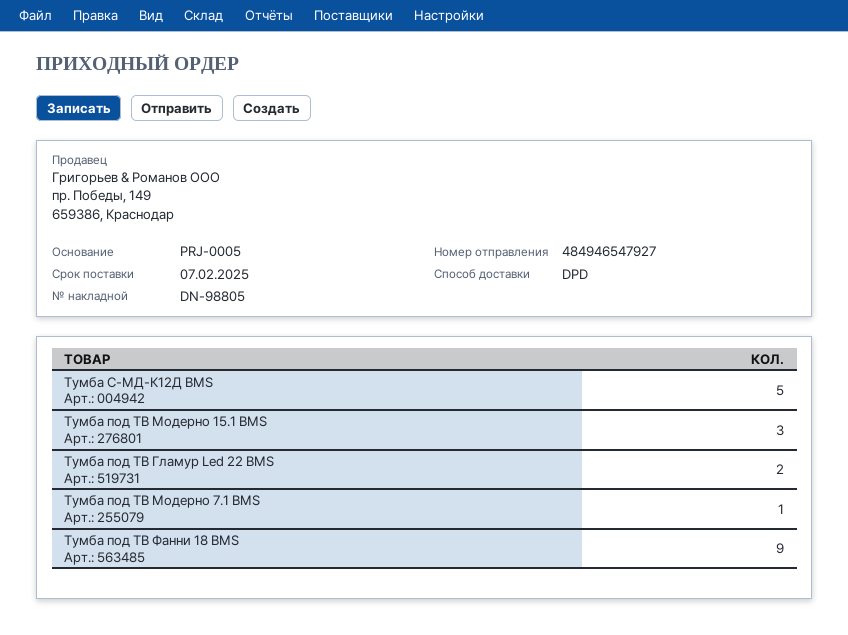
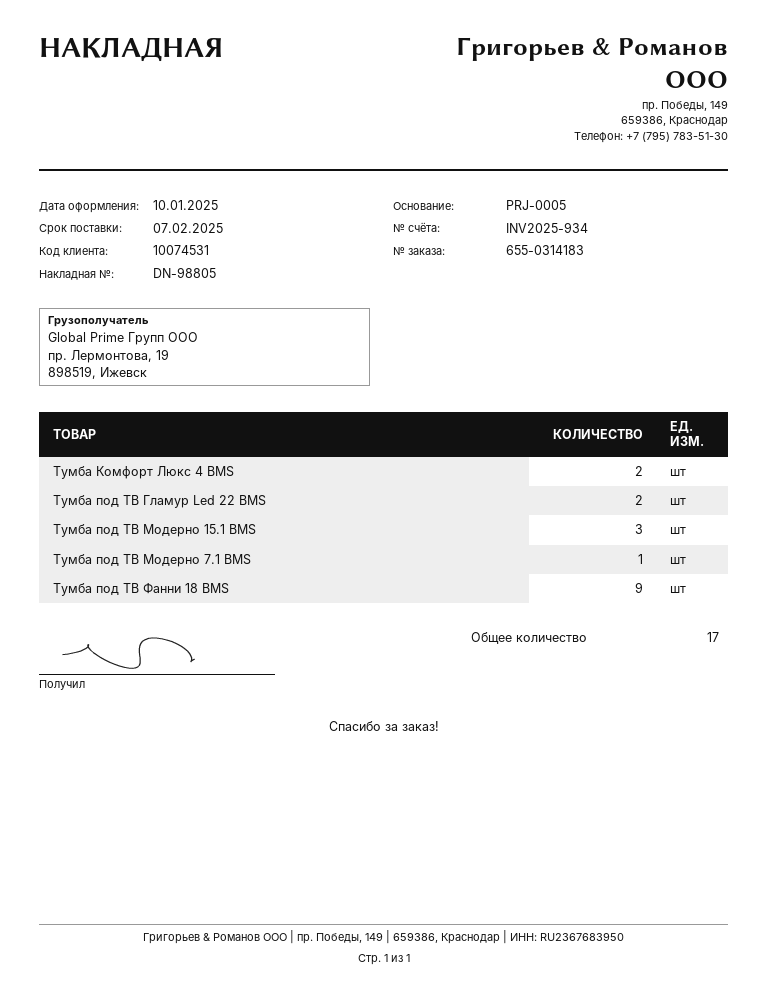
Тумба С-МД-К12Д BMS: 5 -> none
Тумба Комфорт Люкс 4 BMS: none -> 2

